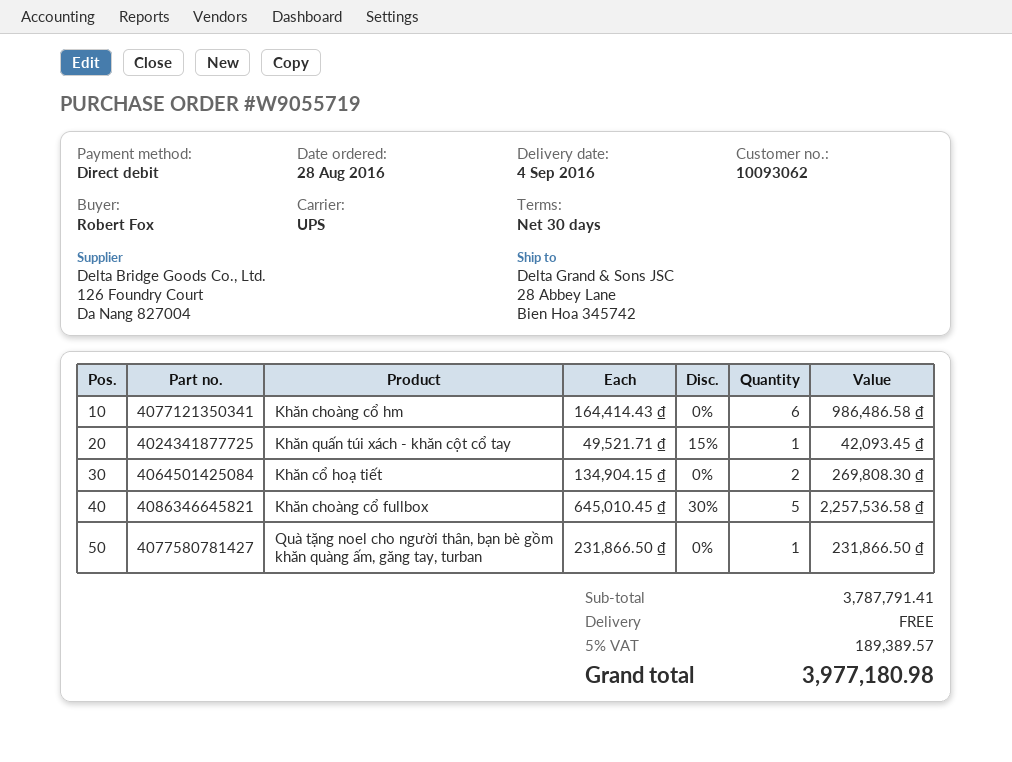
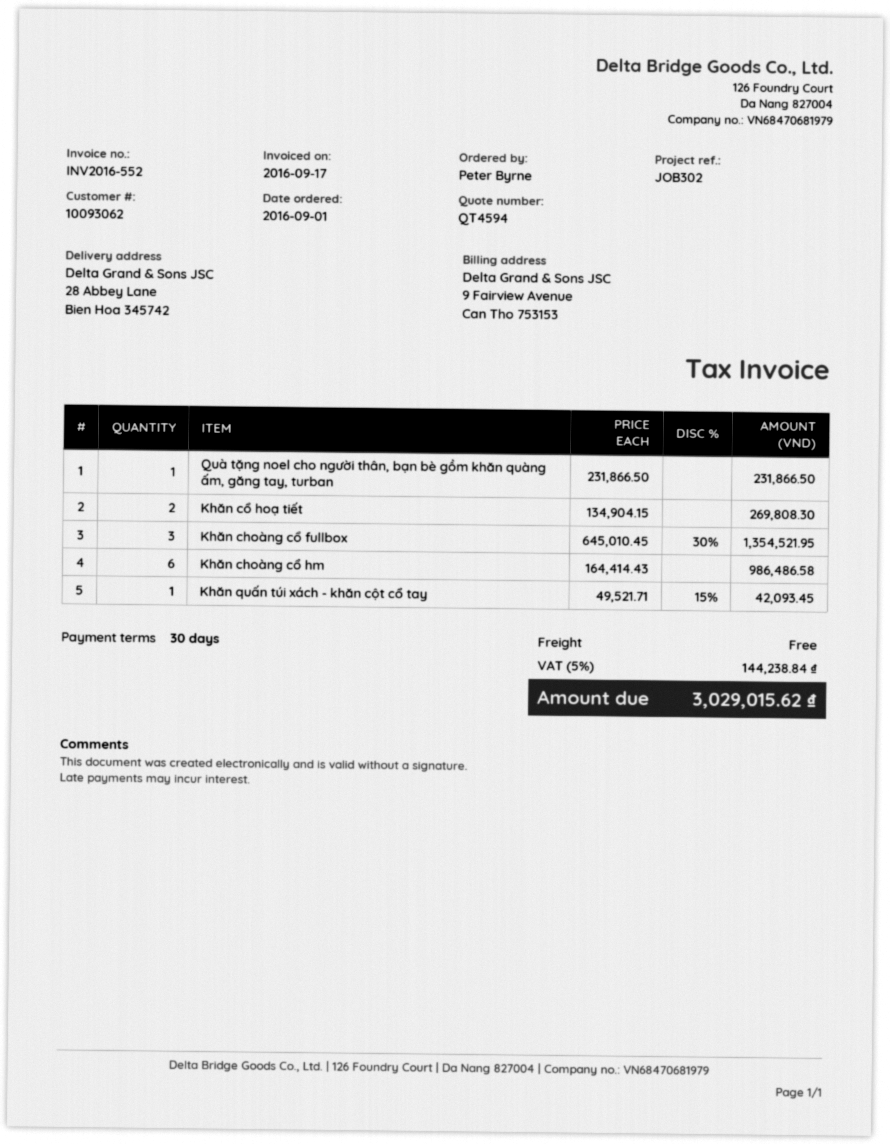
order date: 2016-08-28 -> 2016-09-01
ordered by: Robert Fox -> Peter Byrne
Khăn choàng cổ fullbox: 5 x 645010.45 - 30% = 2257536.58 -> 3 x 645010.45 - 30% = 1354521.95
tax: 5% = 189389.57 -> 5% = 144238.84
total: 3977180.98 -> 3029015.62

